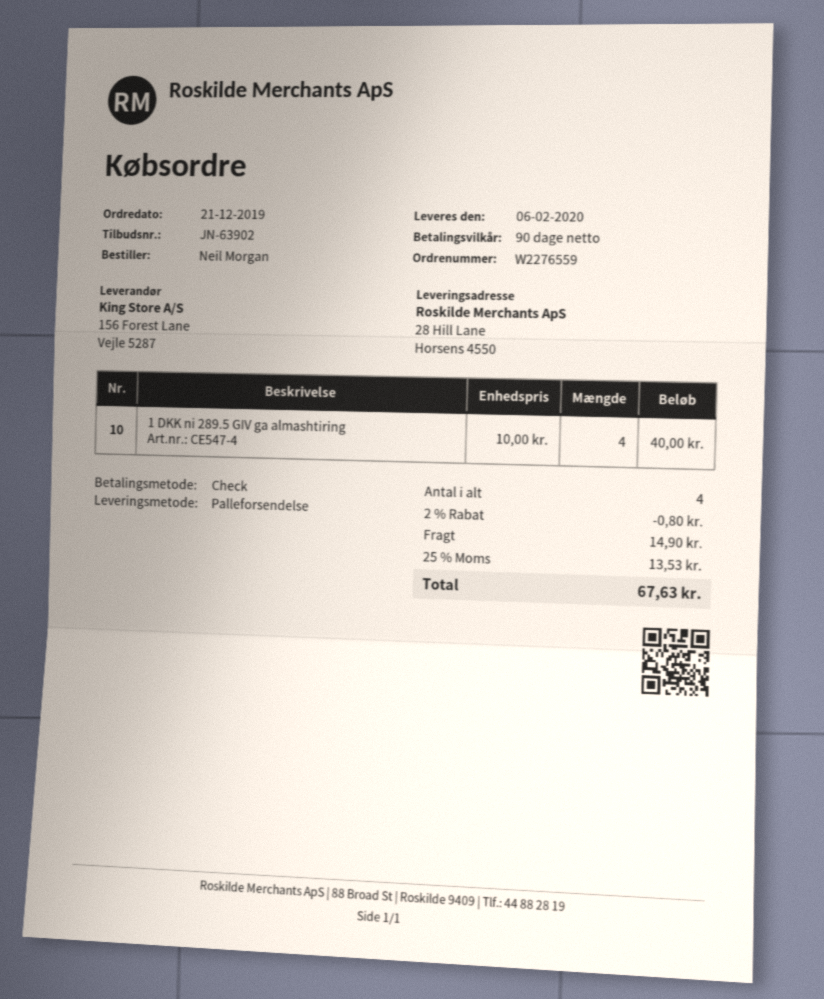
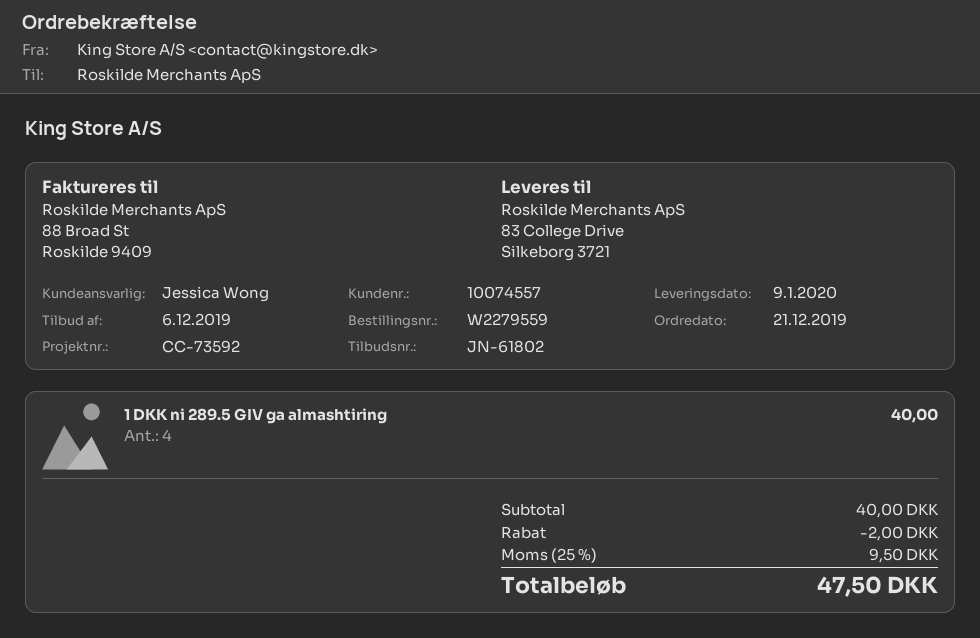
quote number: JN-63902 -> JN-61802
order number: W2276559 -> W2279559
delivery date: 2020-02-06 -> 2020-01-09
ship to: 28 Hill Lane, Horsens 4550 -> 83 College Drive, Silkeborg 3721
discount: 0.80 -> 2.00
shipping: 14.90 -> none
tax: 25% = 13.53 -> 25% = 9.50
total: 67.63 -> 47.50

